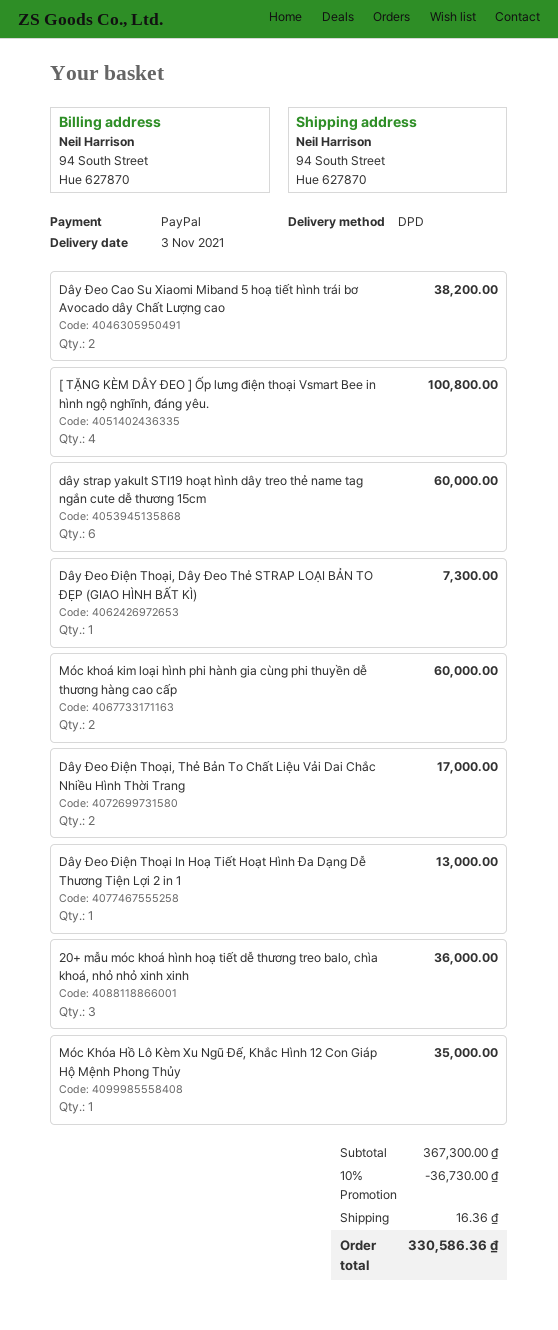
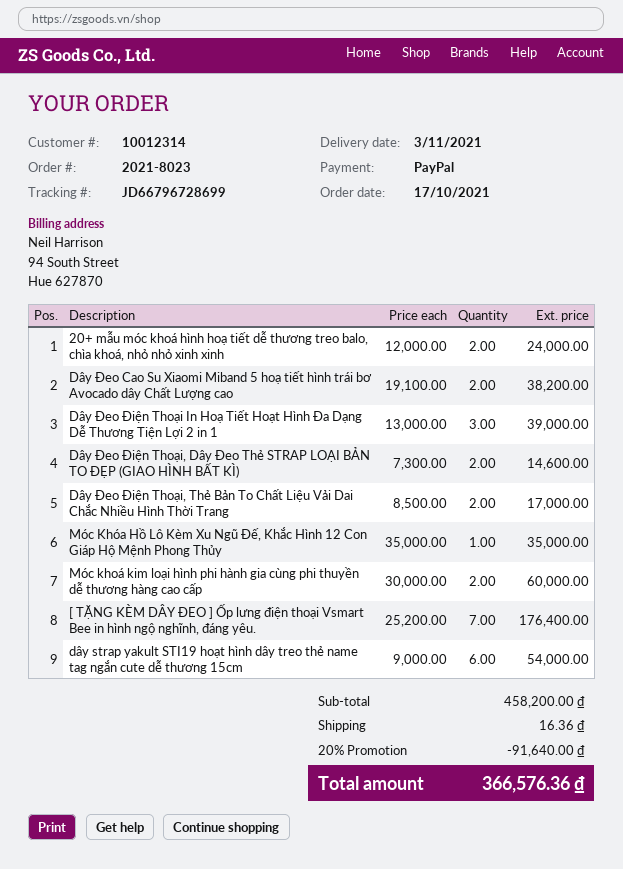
[ TẶNG KÈM DÂY ĐEO ] Ốp lưng điện thoại Vsmart Bee in hình ngộ nghĩnh, đáng yêu.: 4 for 100800.00 -> 7 for 176400.00
dây strap yakult STI19 hoạt hình dây treo thẻ name tag ngắn cute dễ thương 15cm: 6 for 60000.00 -> 6 for 54000.00
Dây Đeo Điện Thoại, Dây Đeo Thẻ STRAP LOẠI BẢN TO ĐẸP (GIAO HÌNH BẤT KÌ): 1 for 7300.00 -> 2 for 14600.00
Dây Đeo Điện Thoại In Hoạ Tiết Hoạt Hình Đa Dạng Dễ Thương Tiện Lợi 2 in 1: 1 for 13000.00 -> 3 for 39000.00
20+ mẫu móc khoá hình hoạ tiết dễ thương treo balo, chìa khoá, nhỏ nhỏ xinh xinh: 3 for 36000.00 -> 2 for 24000.00
subtotal: 367300.00 -> 458200.00
discount: 10% = 36730.00 -> 20% = 91640.00
total: 330586.36 -> 366576.36

